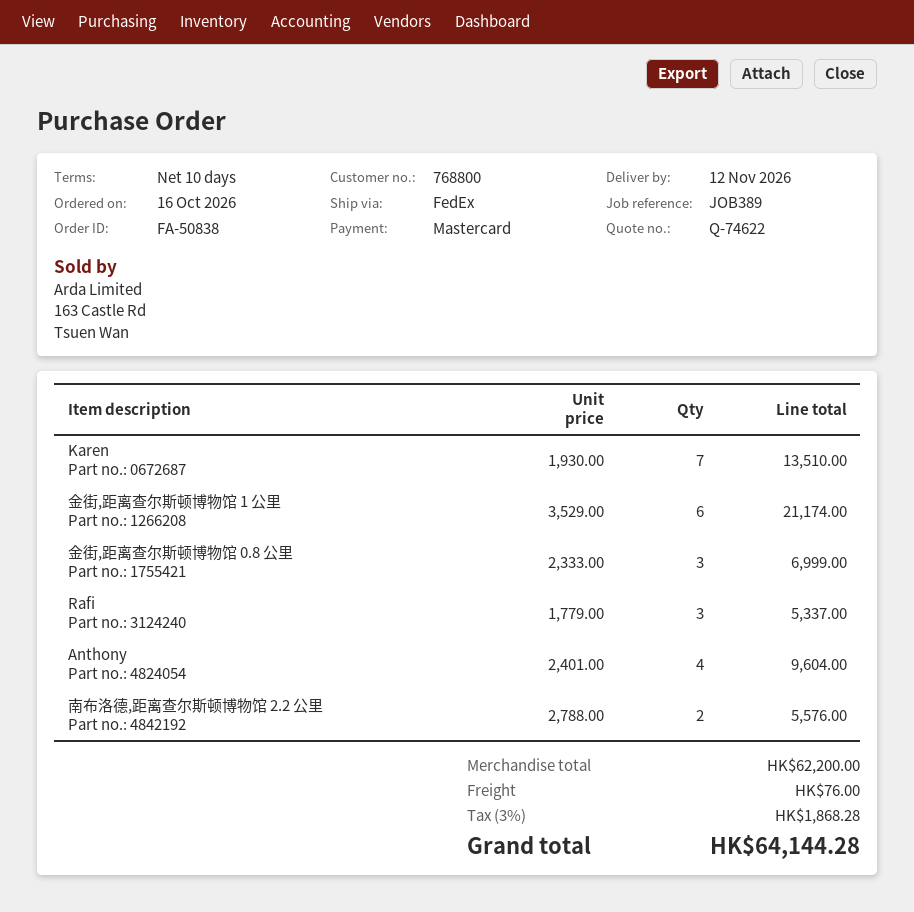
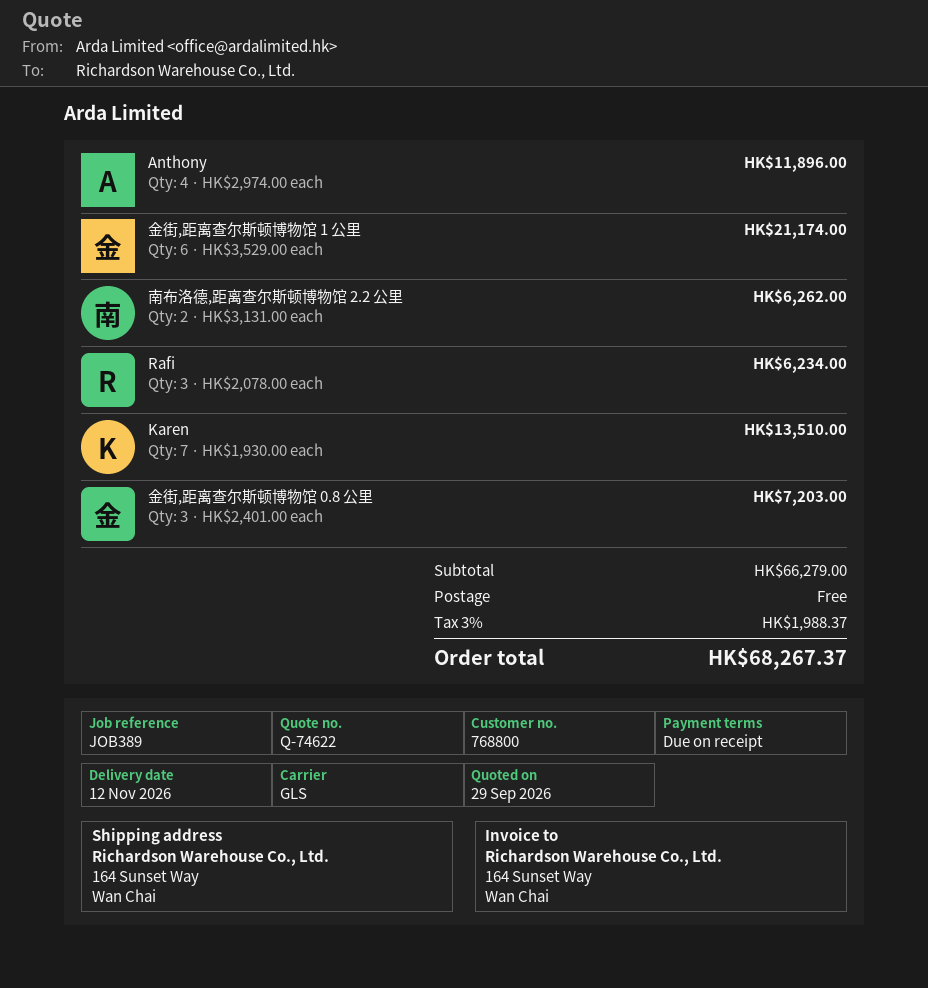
payment terms: 10 days -> on receipt
shipping method: FedEx -> GLS
金街,距离查尔斯顿博物馆 0.8 公里: 3 x 2333.00 = 6999.00 -> 3 x 2401.00 = 7203.00
Rafi: 3 x 1779.00 = 5337.00 -> 3 x 2078.00 = 6234.00
Anthony: 4 x 2401.00 = 9604.00 -> 4 x 2974.00 = 11896.00
南布洛德,距离查尔斯顿博物馆 2.2 公里: 2 x 2788.00 = 5576.00 -> 2 x 3131.00 = 6262.00
subtotal: 62200.00 -> 66279.00
shipping: 76.00 -> 0.00
tax: 3% = 1868.28 -> 3% = 1988.37
total: 64144.28 -> 68267.37

